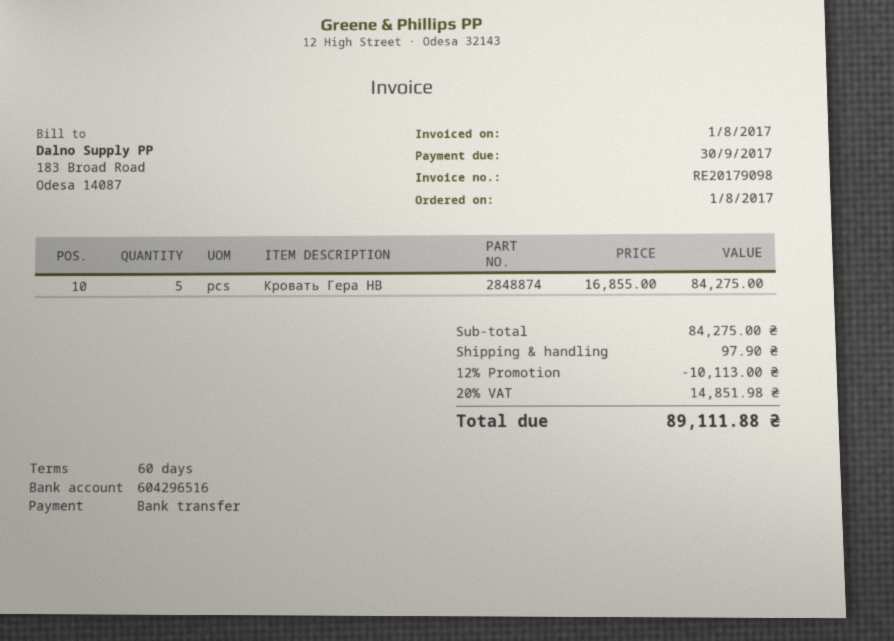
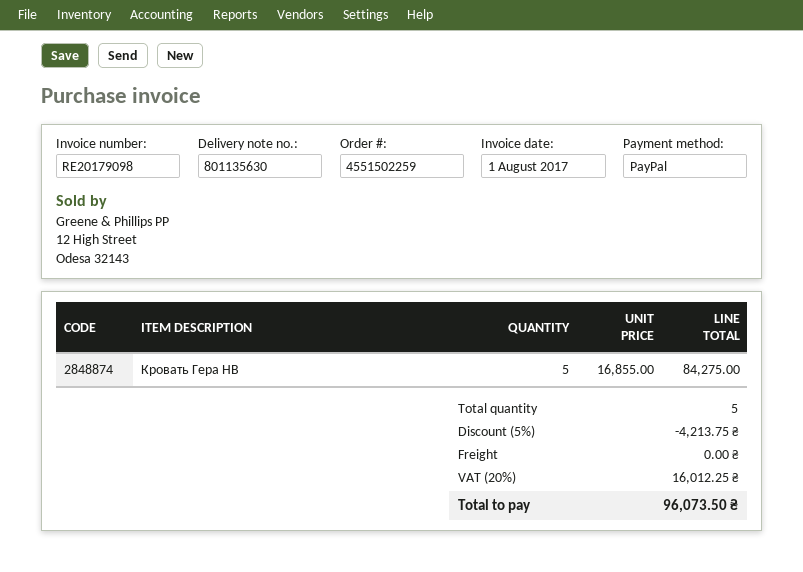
payment method: bank transfer -> PayPal
discount: 12% = 10113.00 -> 5% = 4213.75
shipping: 97.90 -> 0.00
tax: 20% = 14851.98 -> 20% = 16012.25
total: 89111.88 -> 96073.50

